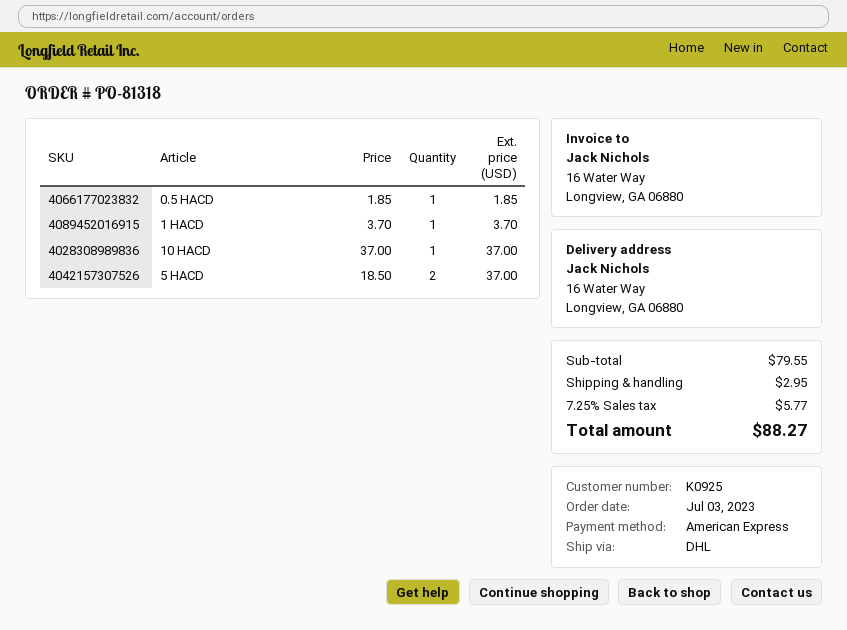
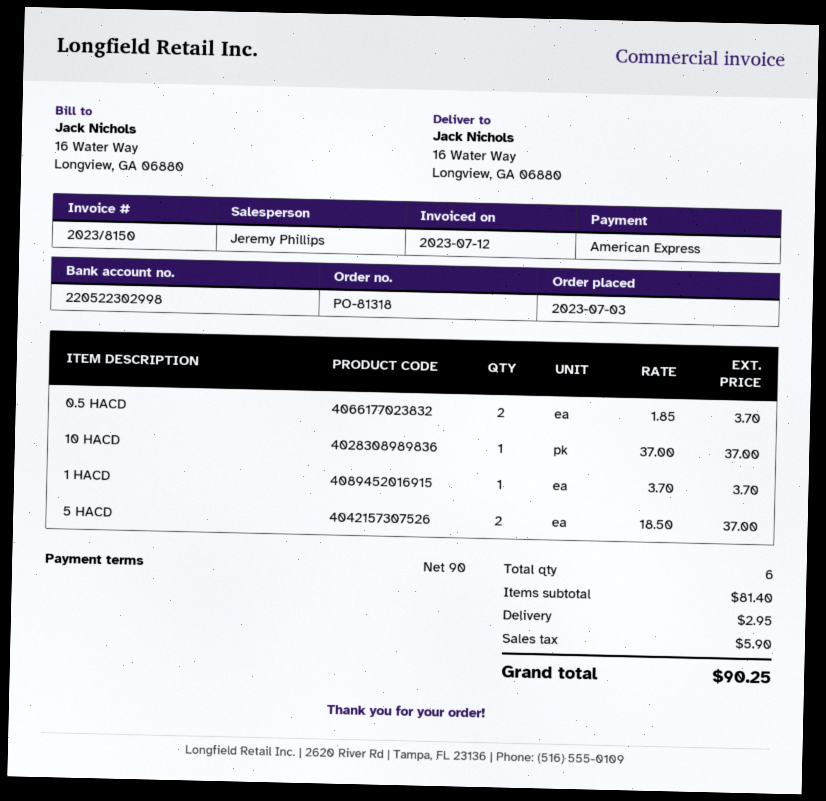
0.5 HACD: 1 x 1.85 = 1.85 -> 2 x 1.85 = 3.70
subtotal: 79.55 -> 81.40
tax: 5.77 -> 5.90
total: 88.27 -> 90.25

